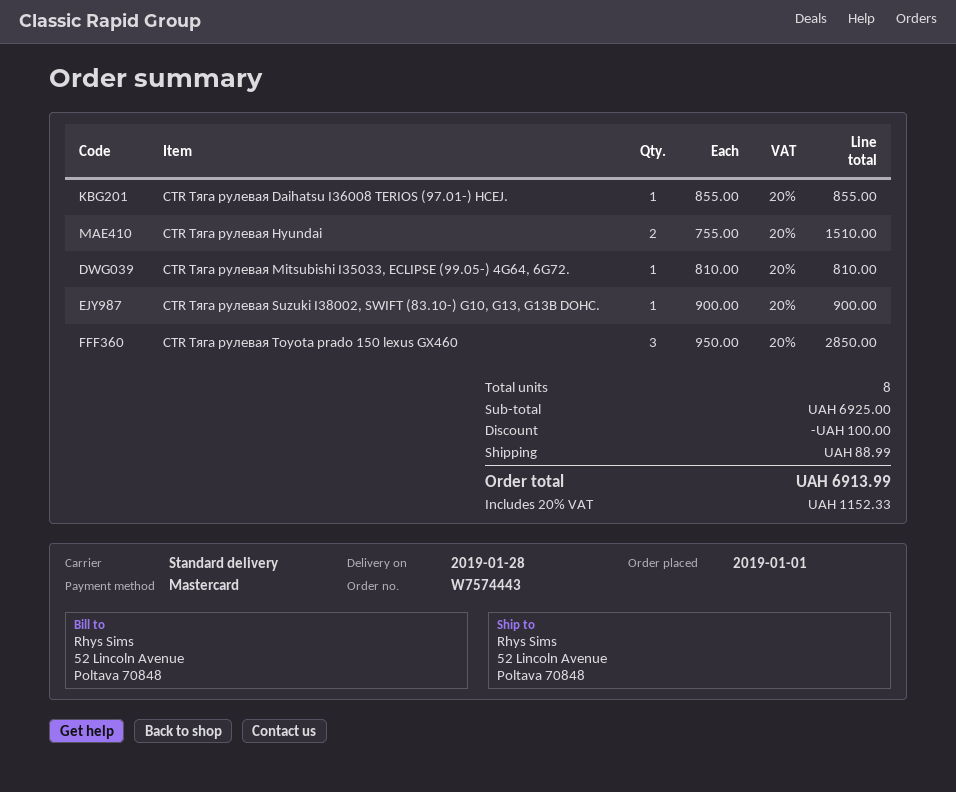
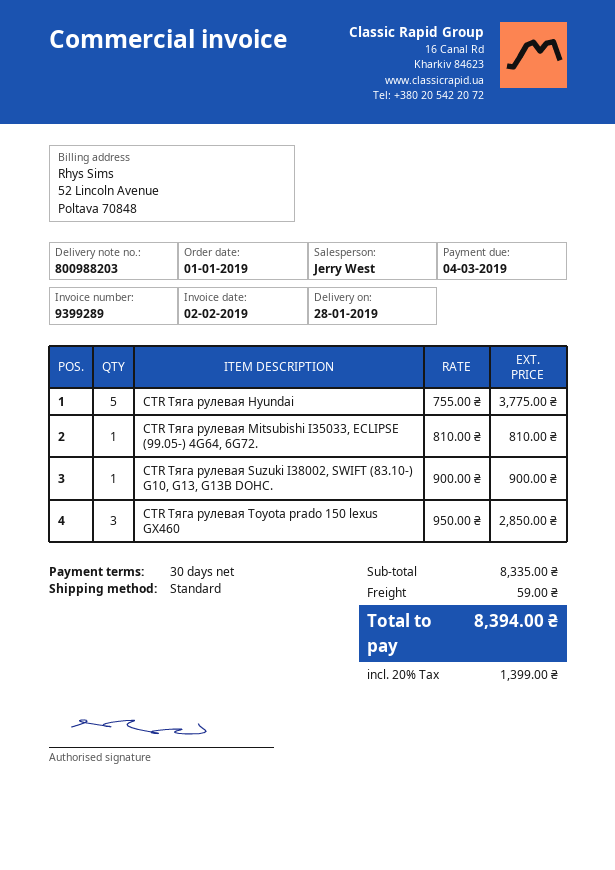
CTR Тяга рулевая Daihatsu I36008 TERIOS (97.01-) HCEJ.: 1 x 855.00 = 855.00 -> none
CTR Тяга рулевая Hyundai: 2 x 755.00 = 1510.00 -> 5 x 755.00 = 3775.00
subtotal: 6925.00 -> 8335.00
discount: 100.00 -> none
shipping: 88.99 -> 59.00
tax: 20% = 1152.33 -> 20% = 1399.00
total: 6913.99 -> 8394.00

